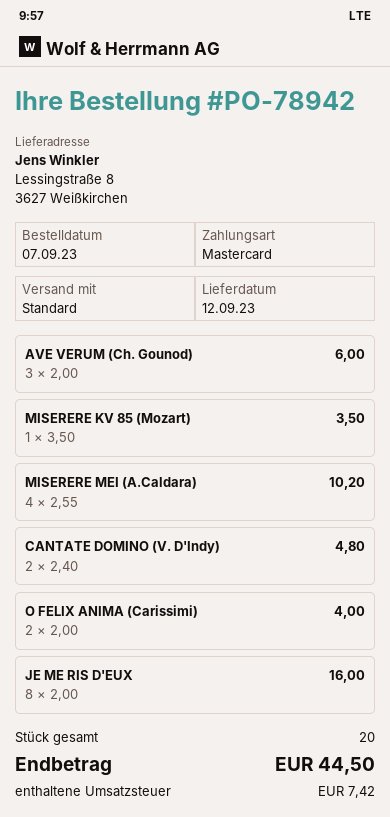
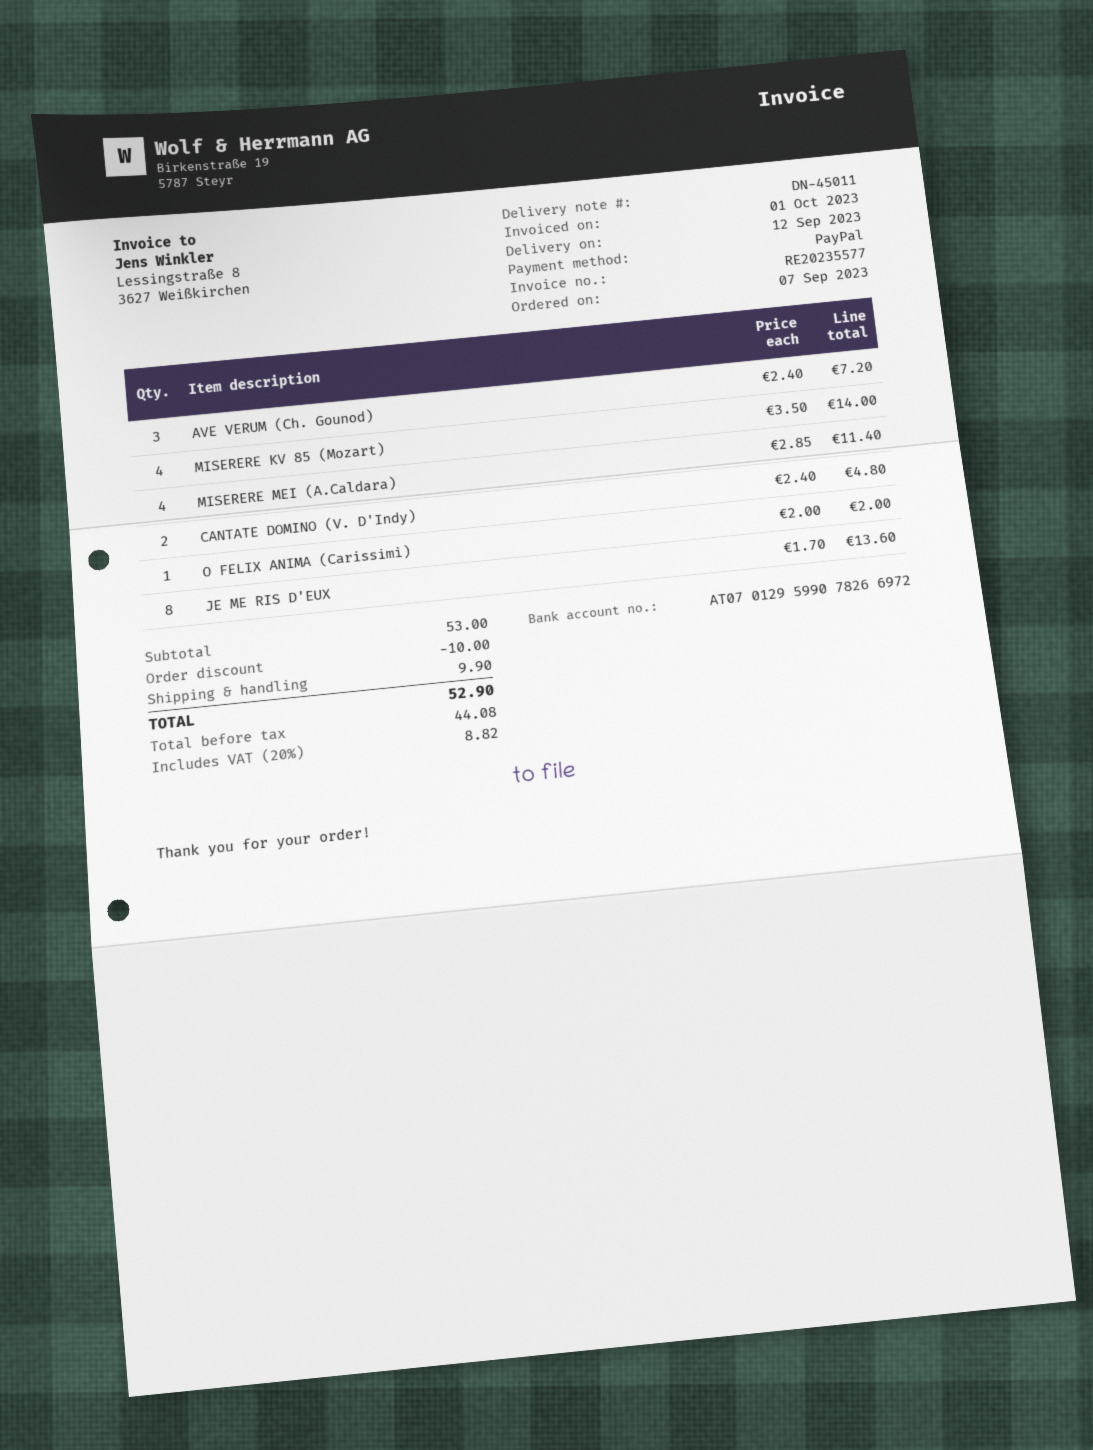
payment method: Mastercard -> PayPal
AVE VERUM (Ch. Gounod): 3 x 2.00 = 6.00 -> 3 x 2.40 = 7.20
MISERERE KV 85 (Mozart): 1 x 3.50 = 3.50 -> 4 x 3.50 = 14.00
MISERERE MEI (A.Caldara): 4 x 2.55 = 10.20 -> 4 x 2.85 = 11.40
O FELIX ANIMA (Carissimi): 2 x 2.00 = 4.00 -> 1 x 2.00 = 2.00
JE ME RIS D'EUX: 8 x 2.00 = 16.00 -> 8 x 1.70 = 13.60
discount: none -> 10.00
shipping: none -> 9.90
tax: 7.42 -> 8.82
total: 44.50 -> 52.90

